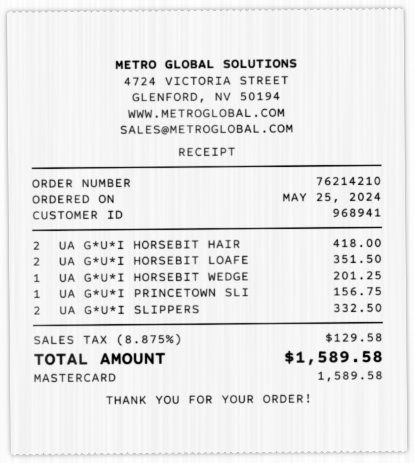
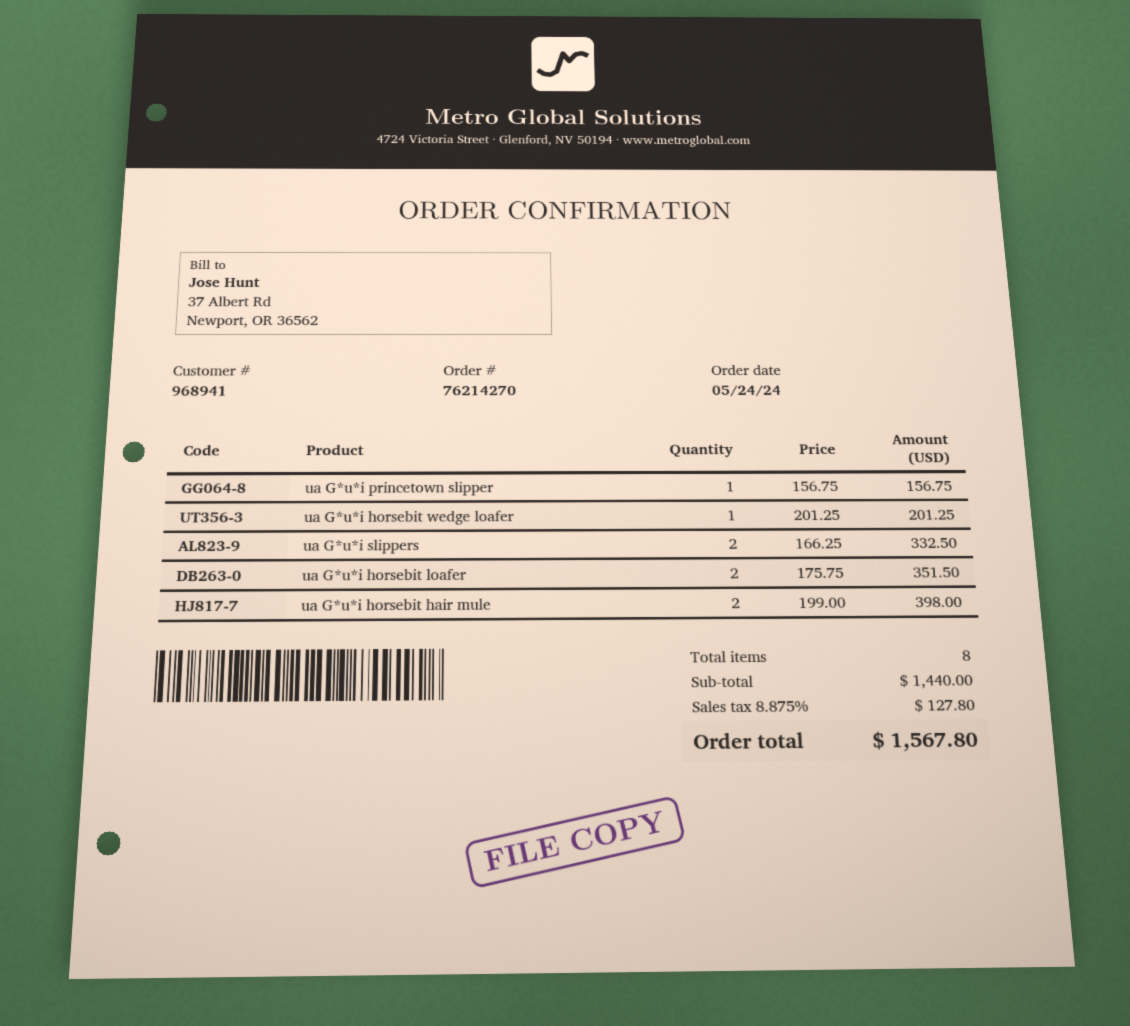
order number: 76214210 -> 76214270
order date: 2024-05-25 -> 2024-05-24
UA G*U*I HORSEBIT HAIR: 2 for 418.00 -> 2 for 398.00
tax: 8.875% = 129.58 -> 8.875% = 127.80
total: 1589.58 -> 1567.80

